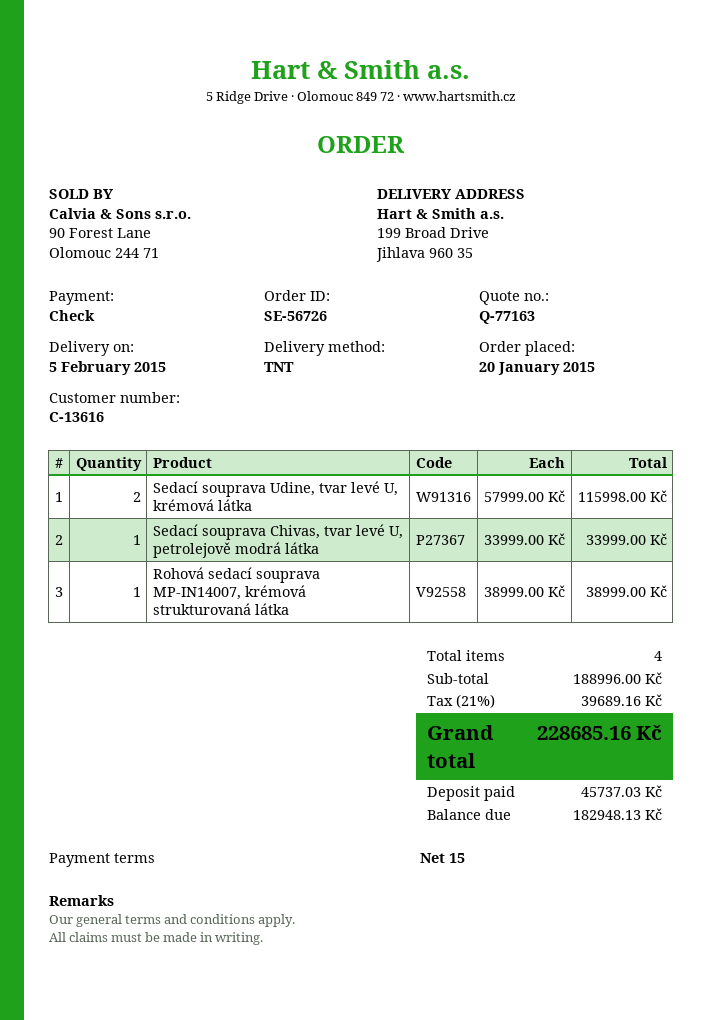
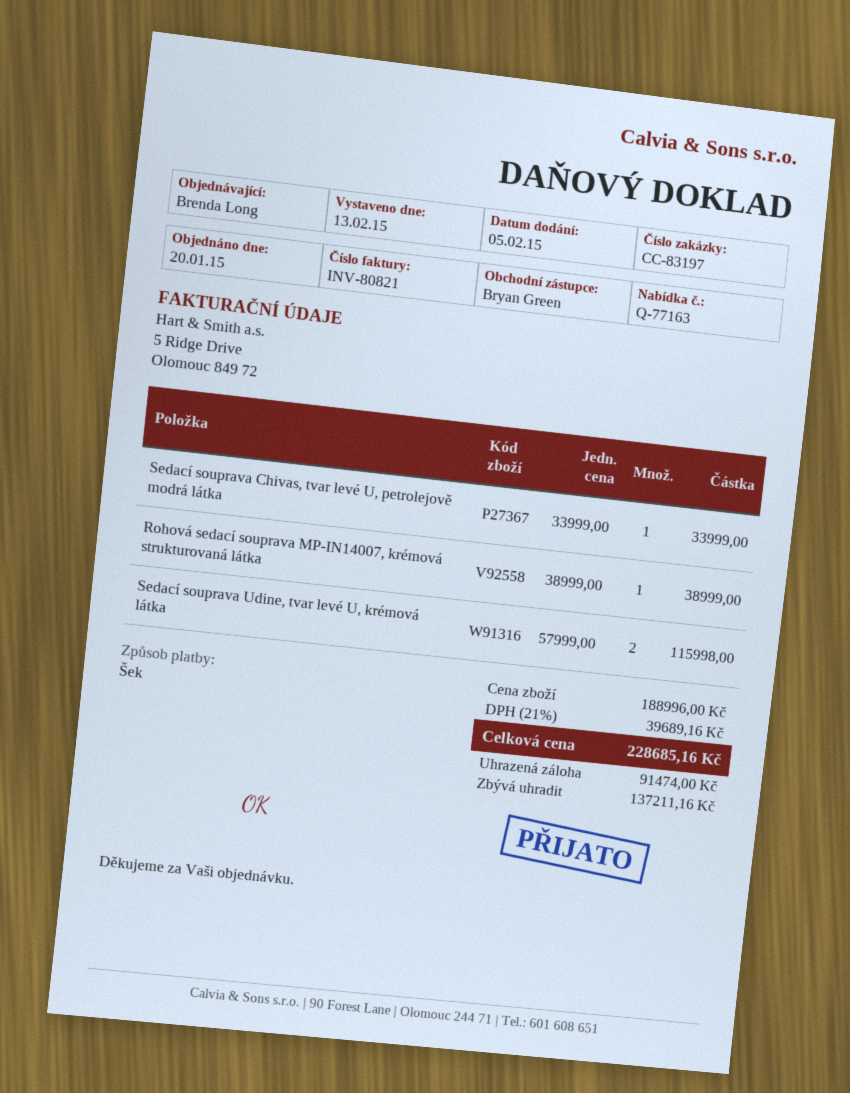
deposit: 45737.03 -> 91474.00
balance: 182948.13 -> 137211.16

